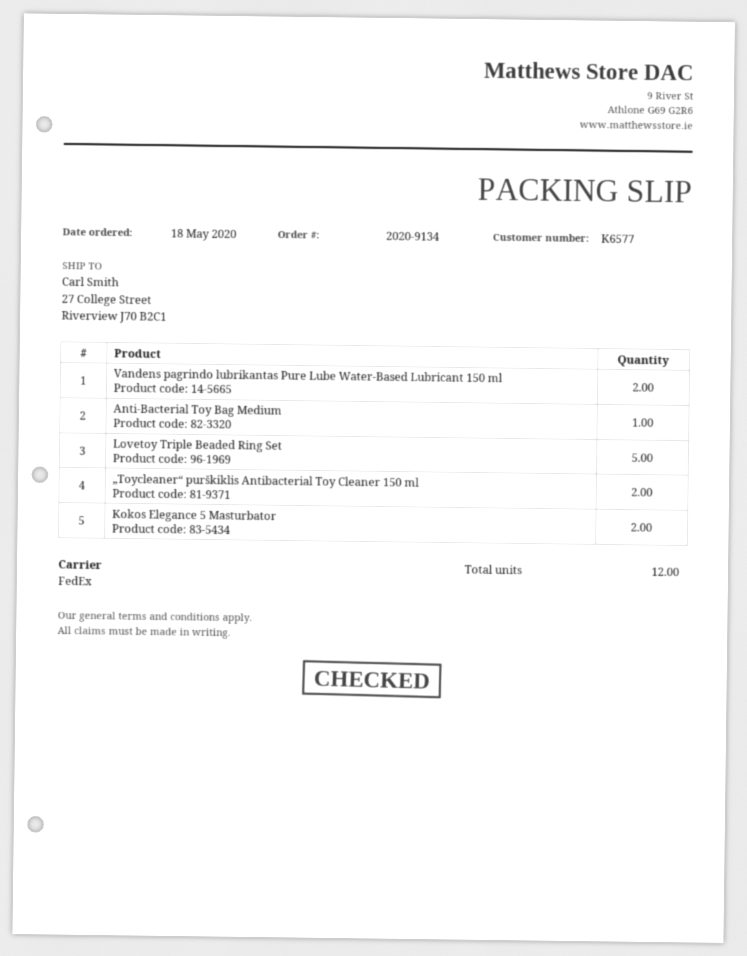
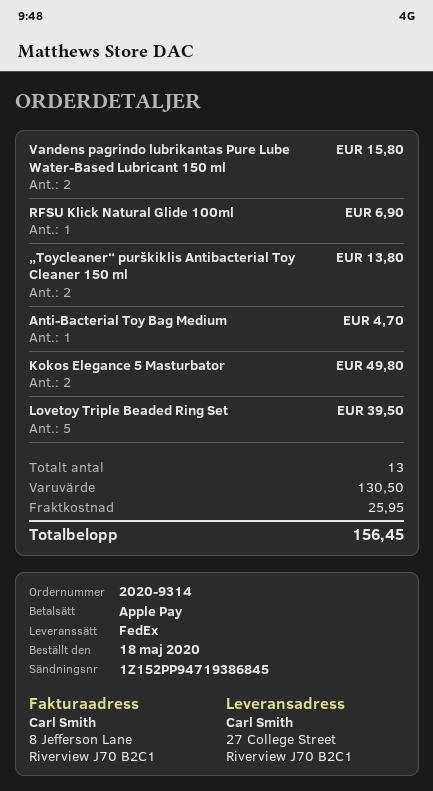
order number: 2020-9134 -> 2020-9314
RFSU Klick Natural Glide 100ml: none -> 1
total quantity: 12 -> 13

